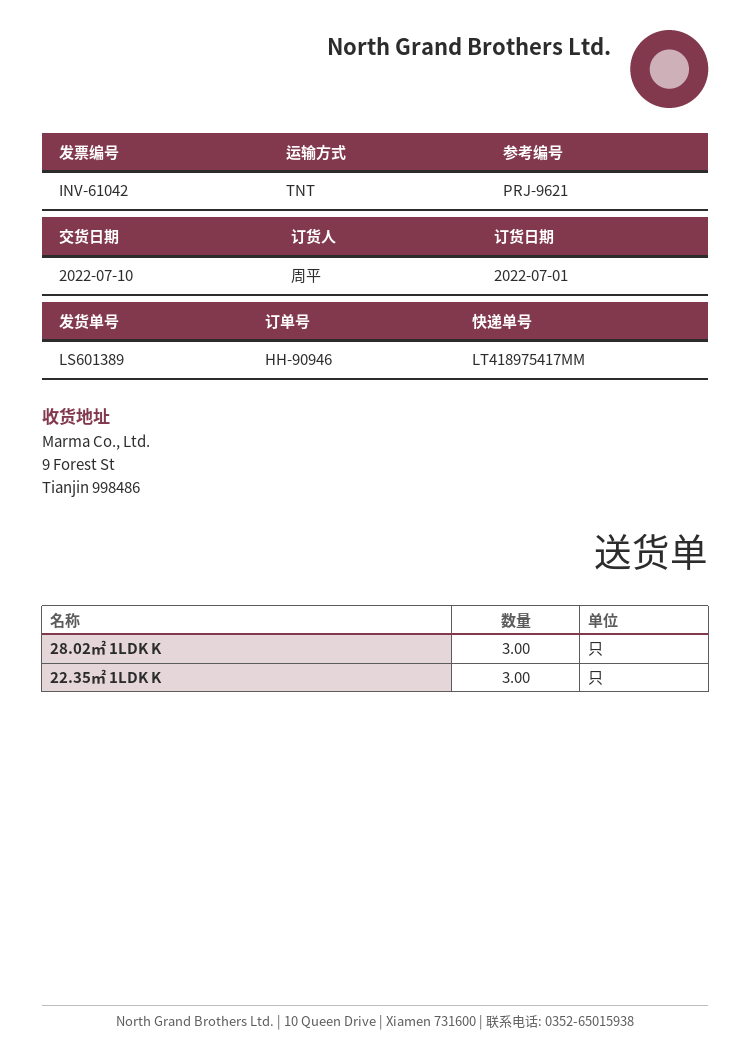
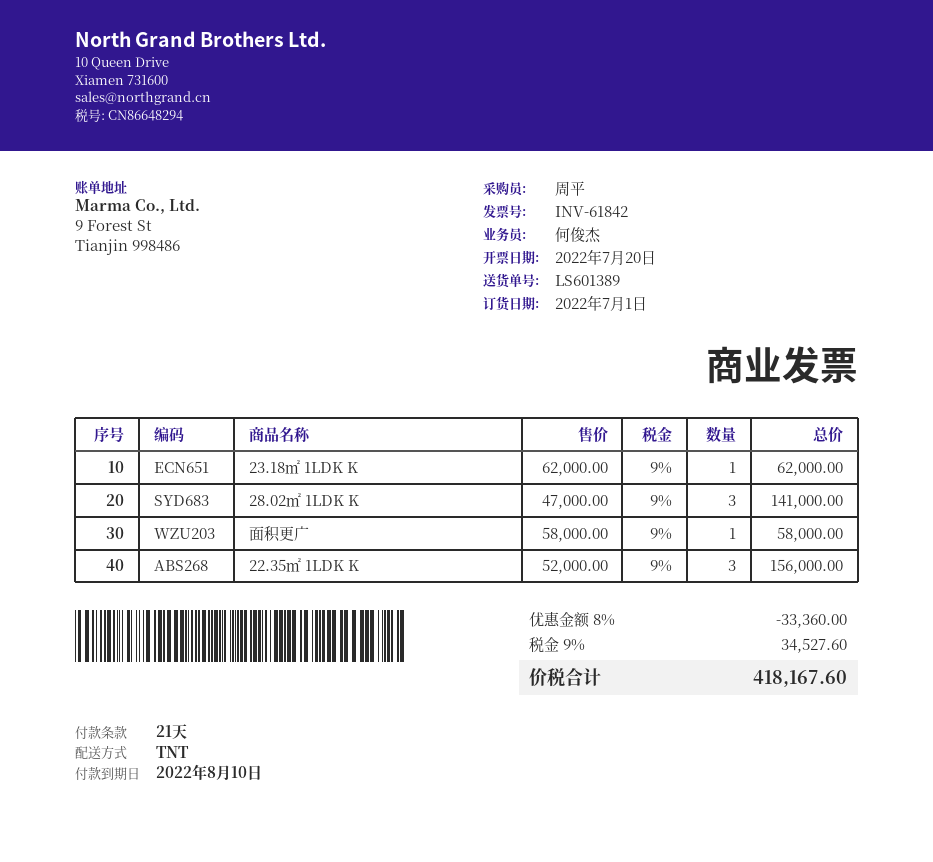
invoice number: INV-61042 -> INV-61842
23.18㎡ 1LDK K: none -> 1
面积更广: none -> 1

